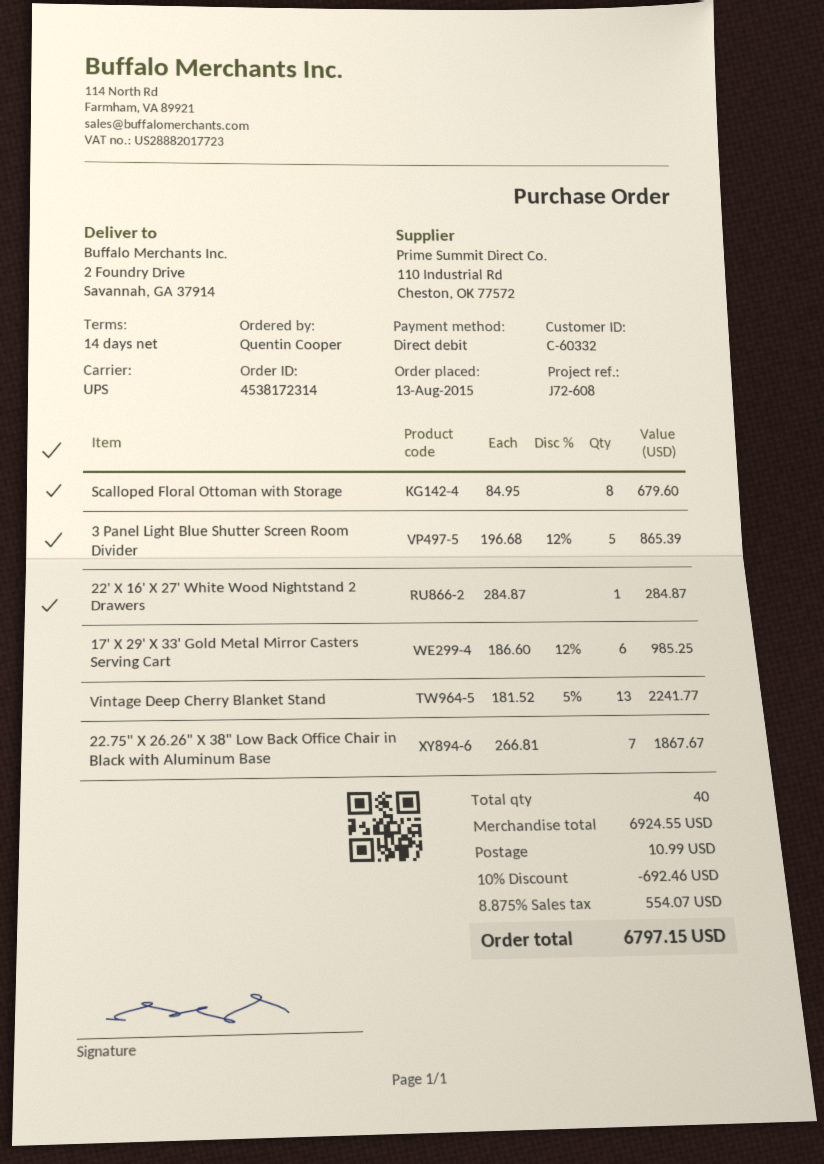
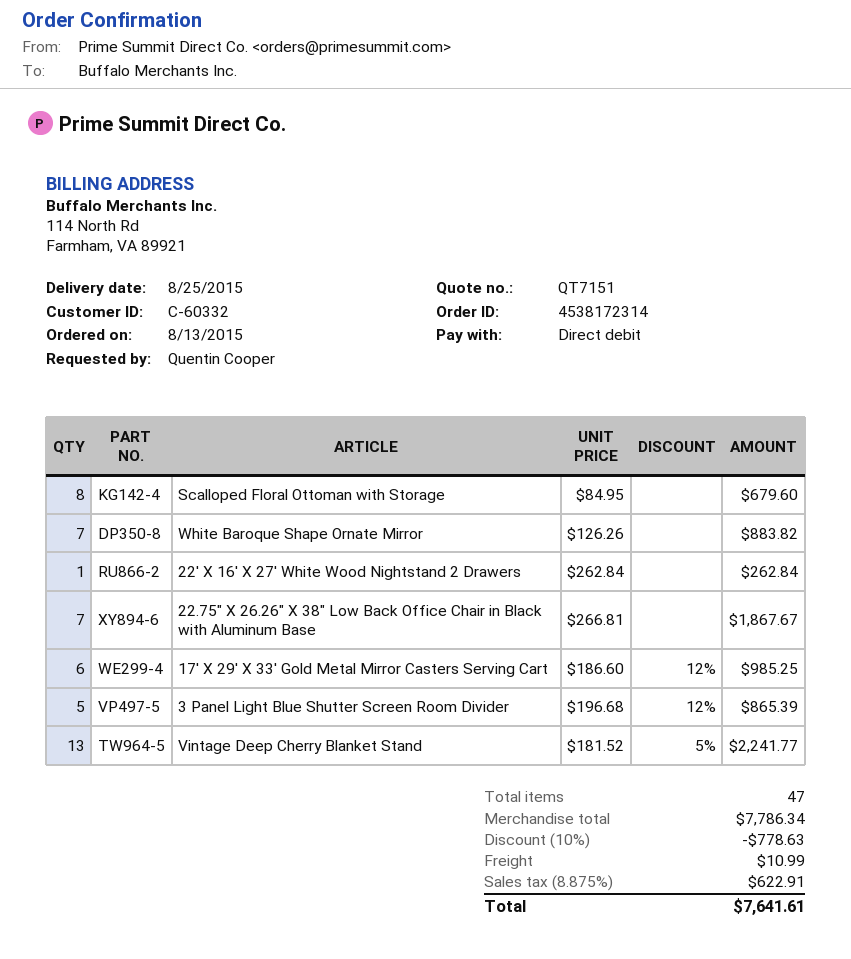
22' X 16' X 27' White Wood Nightstand 2 Drawers: 1 x 284.87 = 284.87 -> 1 x 262.84 = 262.84
White Baroque Shape Ornate Mirror: none -> 7 x 126.26 = 883.82
total quantity: 40 -> 47
subtotal: 6924.55 -> 7786.34
discount: 10% = 692.46 -> 10% = 778.63
tax: 8.875% = 554.07 -> 8.875% = 622.91
total: 6797.15 -> 7641.61

